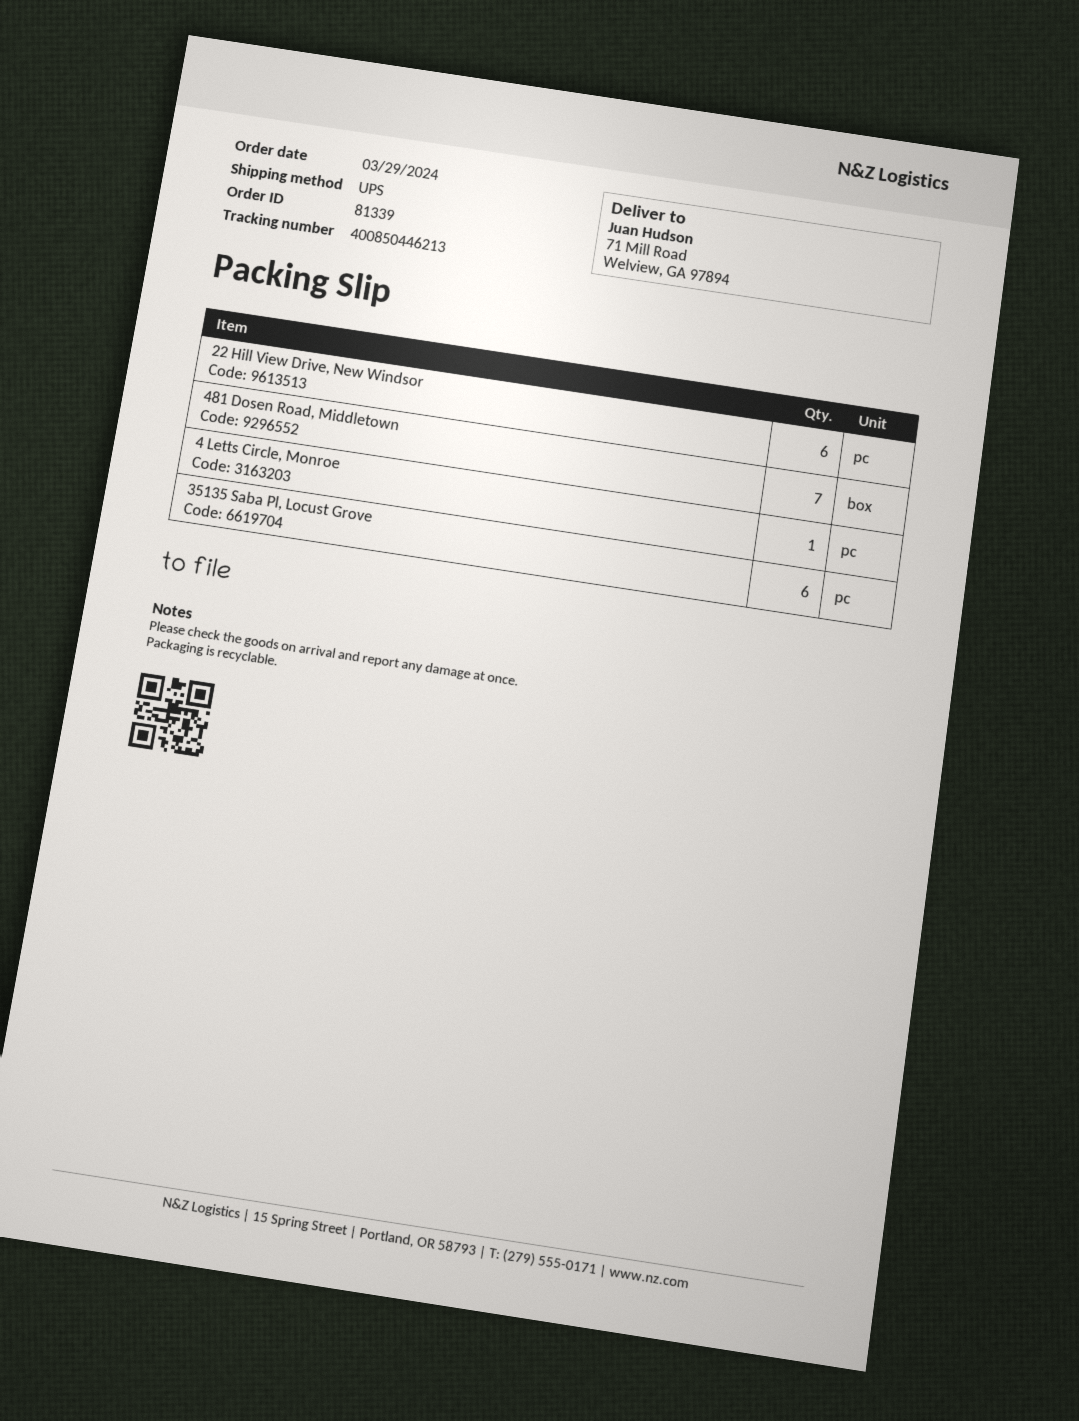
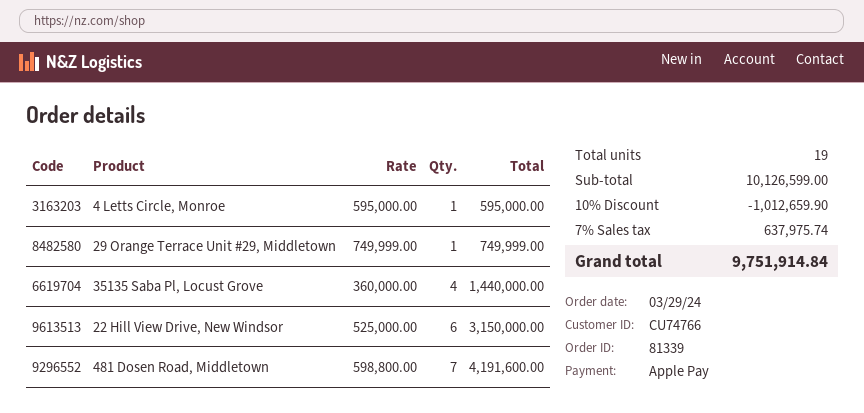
35135 Saba Pl, Locust Grove: 6 -> 4
29 Orange Terrace Unit #29, Middletown: none -> 1

